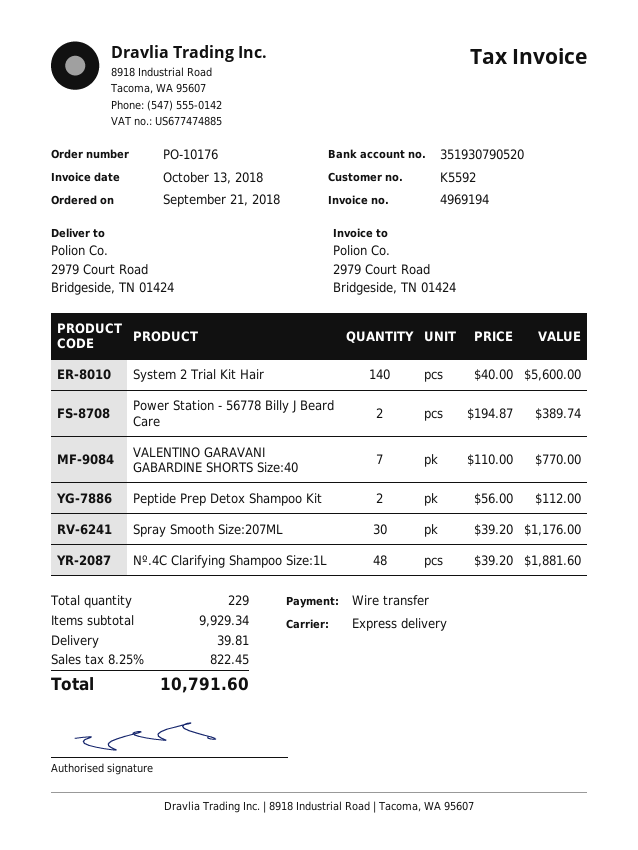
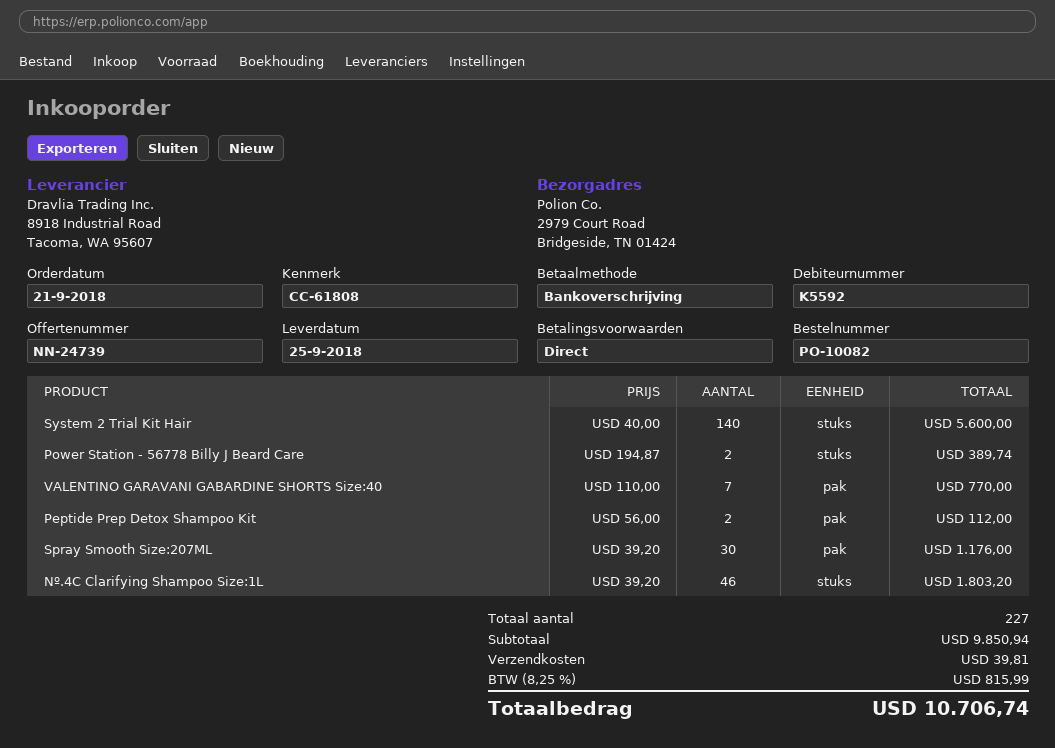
order number: PO-10176 -> PO-10082
Nº.4C Clarifying Shampoo Size:1L: 48 x 39.20 = 1881.60 -> 46 x 39.20 = 1803.20
total quantity: 229 -> 227
subtotal: 9929.34 -> 9850.94
tax: 8.25% = 822.45 -> 8.25% = 815.99
total: 10791.60 -> 10706.74

